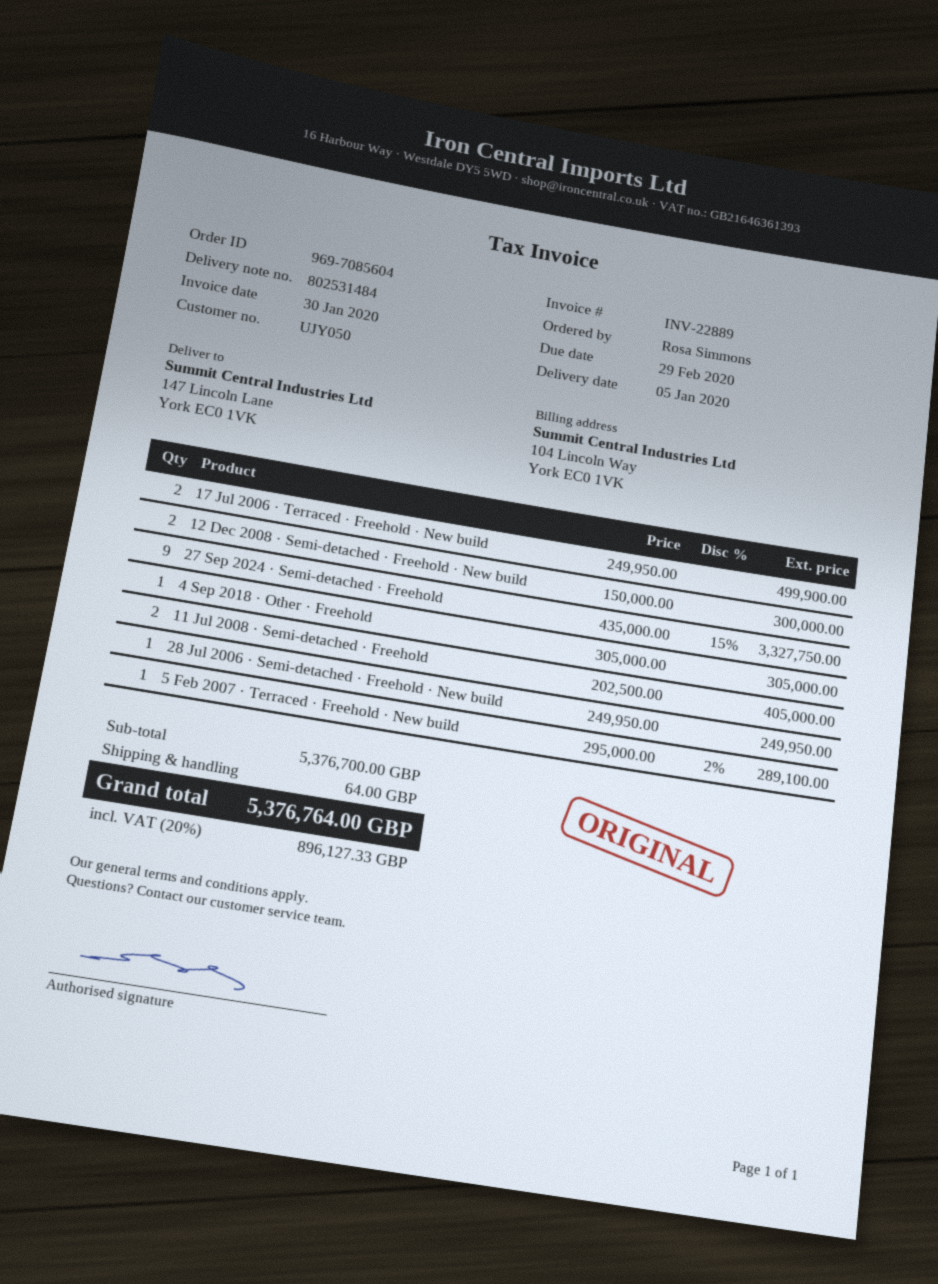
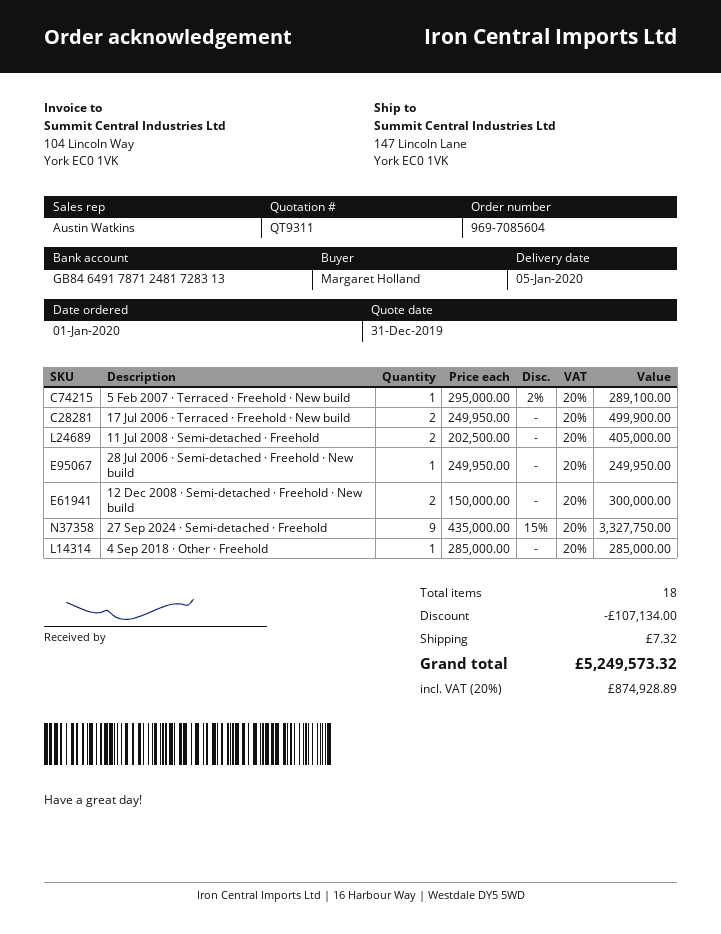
ordered by: Rosa Simmons -> Margaret Holland
4 Sep 2018 · Other · Freehold: 1 x 305000.00 = 305000.00 -> 1 x 285000.00 = 285000.00
discount: none -> 107134.00
shipping: 64.00 -> 7.32
tax: 20% = 896127.33 -> 20% = 874928.89
total: 5376764.00 -> 5249573.32

